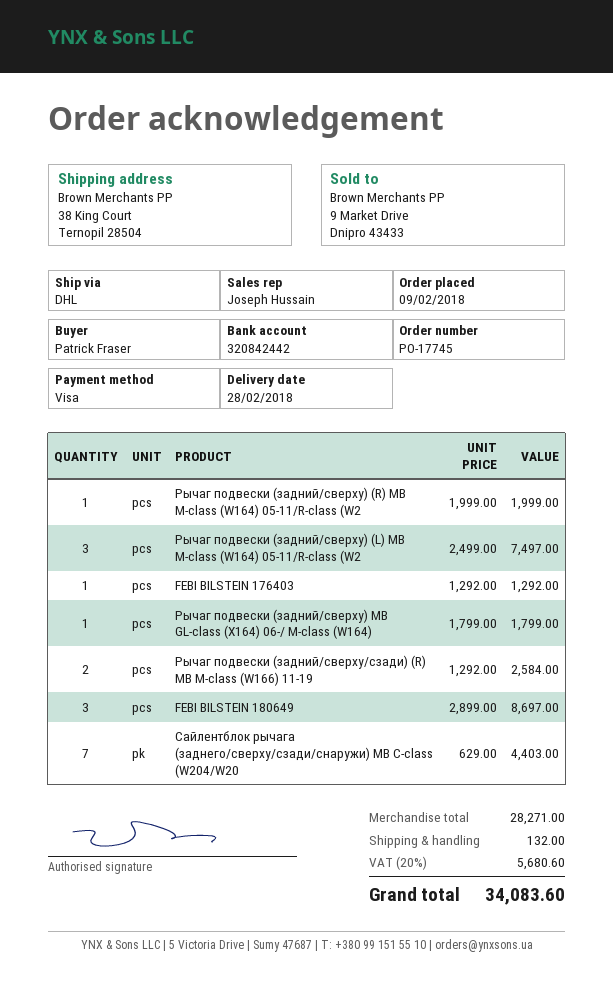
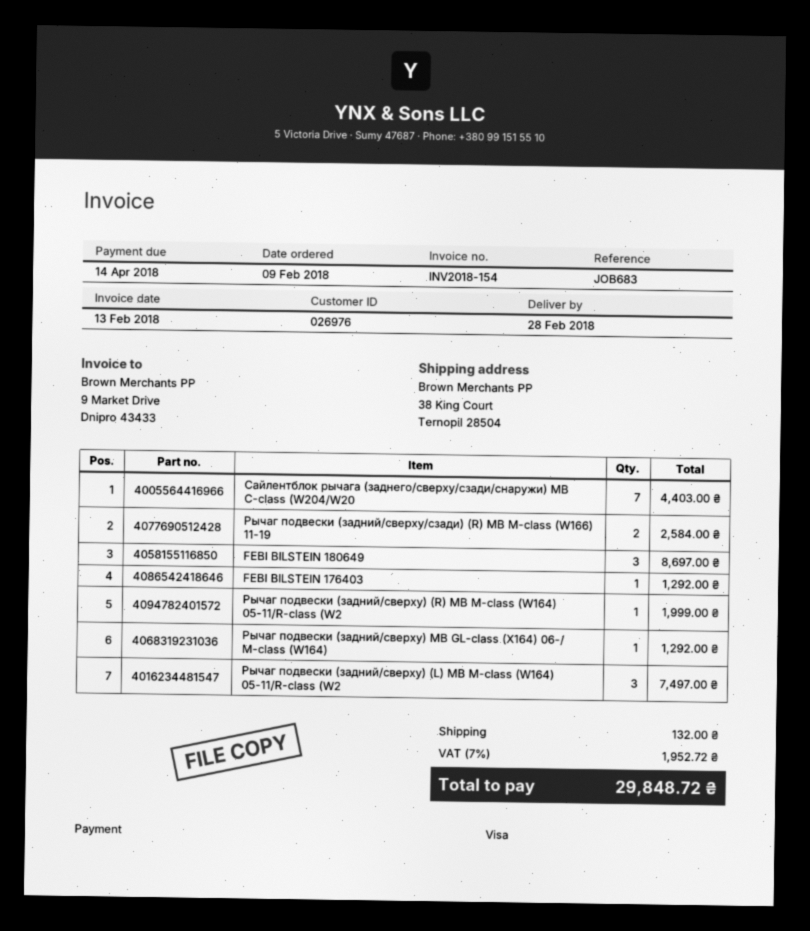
Рычаг подвески (задний/сверху) MB GL-class (X164) 06-/ M-class (W164): 1 for 1799.00 -> 1 for 1292.00
tax: 20% = 5680.60 -> 7% = 1952.72
total: 34083.60 -> 29848.72

